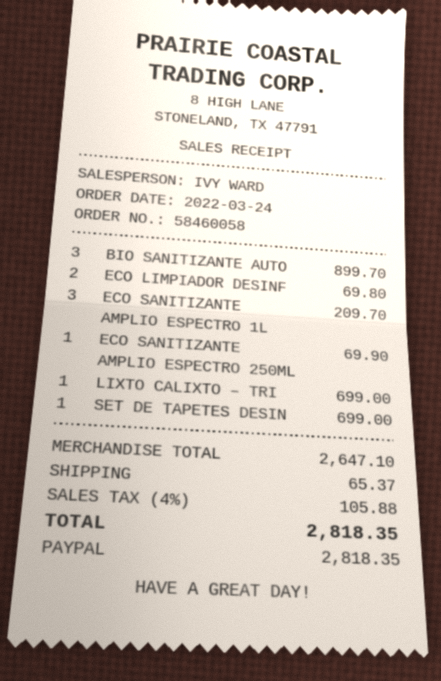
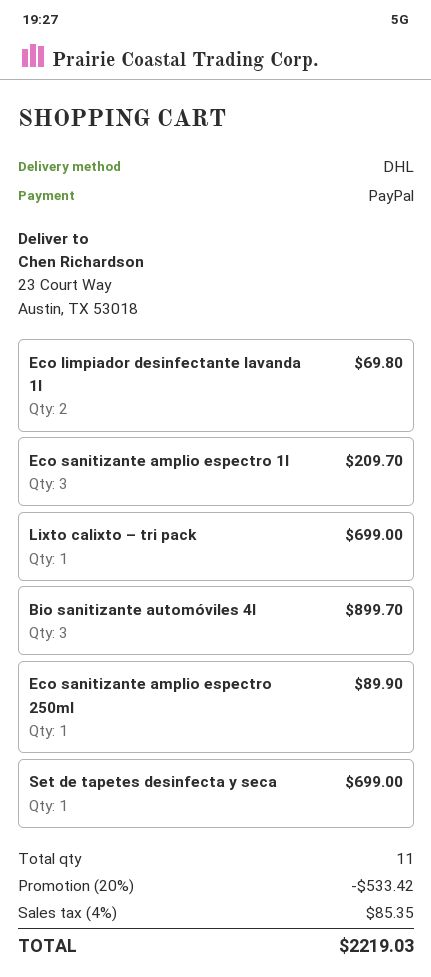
ECO SANITIZANTE AMPLIO ESPECTRO 250ML: 1 for 69.90 -> 1 for 89.90
discount: none -> 20% = 533.42
shipping: 65.37 -> none
tax: 4% = 105.88 -> 4% = 85.35
total: 2818.35 -> 2219.03

